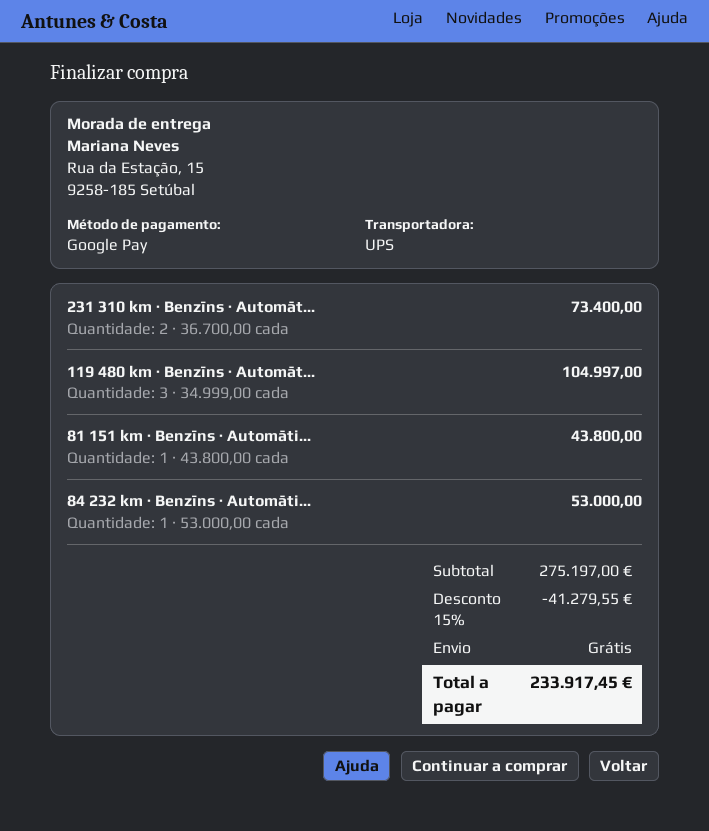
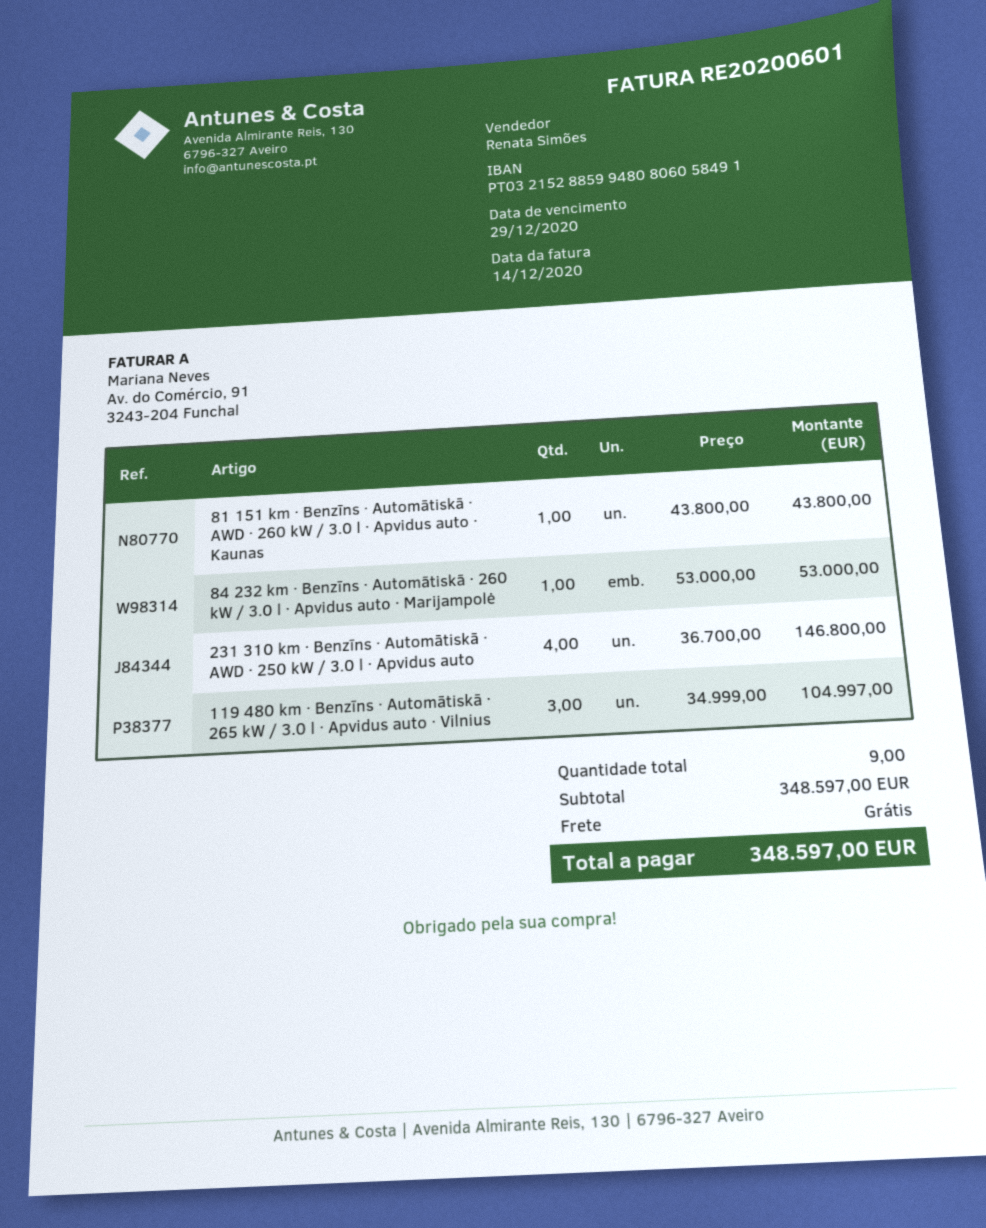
231 310 km · Benzīns · Automāt...: 2 x 36700.00 = 73400.00 -> 4 x 36700.00 = 146800.00
subtotal: 275197.00 -> 348597.00
discount: 15% = 41279.55 -> none
total: 233917.45 -> 348597.00

